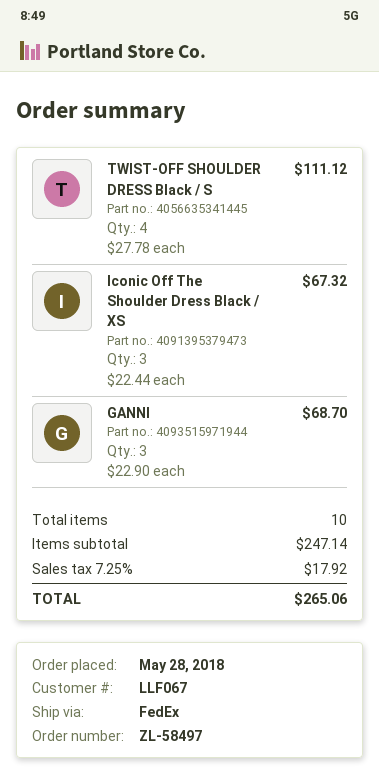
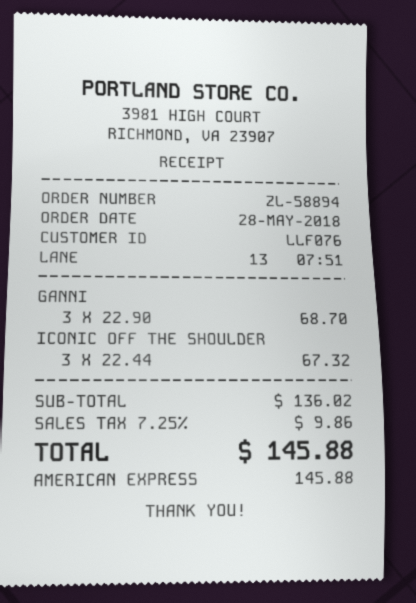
order number: ZL-58497 -> ZL-58894
customer number: LLF067 -> LLF076
TWIST-OFF SHOULDER DRESS Black / S: 4 x 27.78 = 111.12 -> none
subtotal: 247.14 -> 136.02
tax: 7.25% = 17.92 -> 7.25% = 9.86
total: 265.06 -> 145.88

